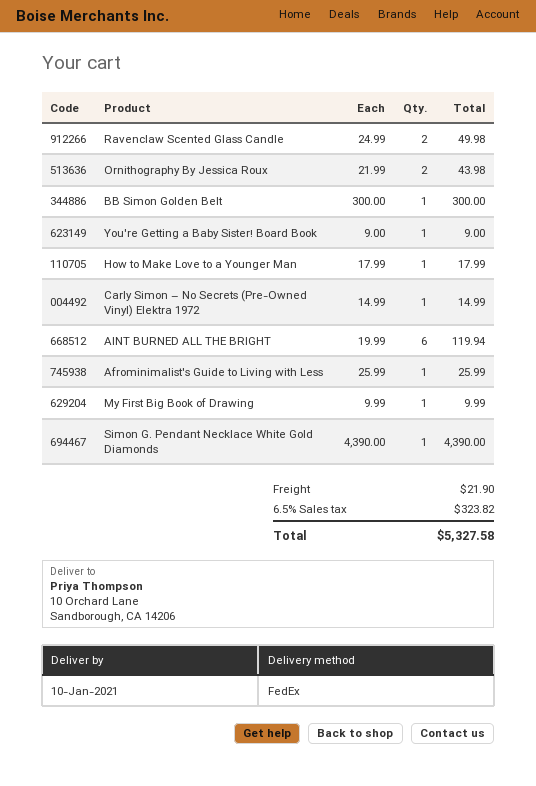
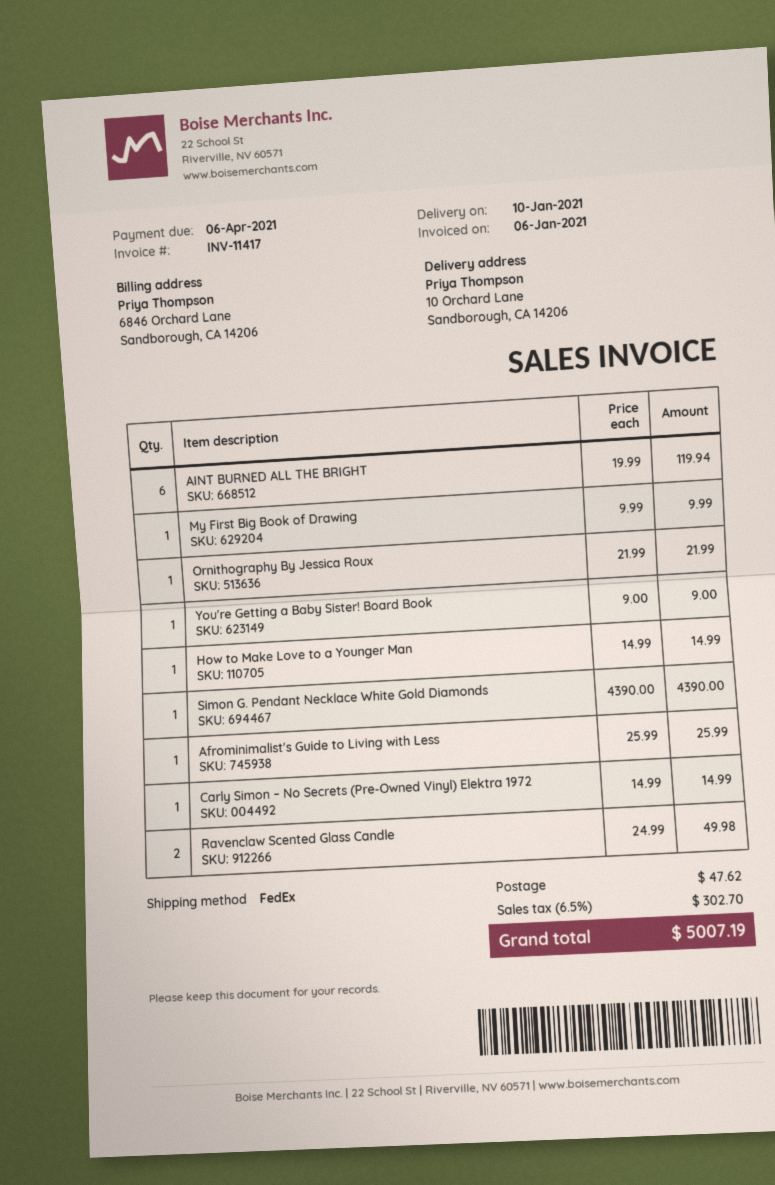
Ornithography By Jessica Roux: 2 x 21.99 = 43.98 -> 1 x 21.99 = 21.99
BB Simon Golden Belt: 1 x 300.00 = 300.00 -> none
How to Make Love to a Younger Man: 1 x 17.99 = 17.99 -> 1 x 14.99 = 14.99
shipping: 21.90 -> 47.62
tax: 6.5% = 323.82 -> 6.5% = 302.70
total: 5327.58 -> 5007.19

